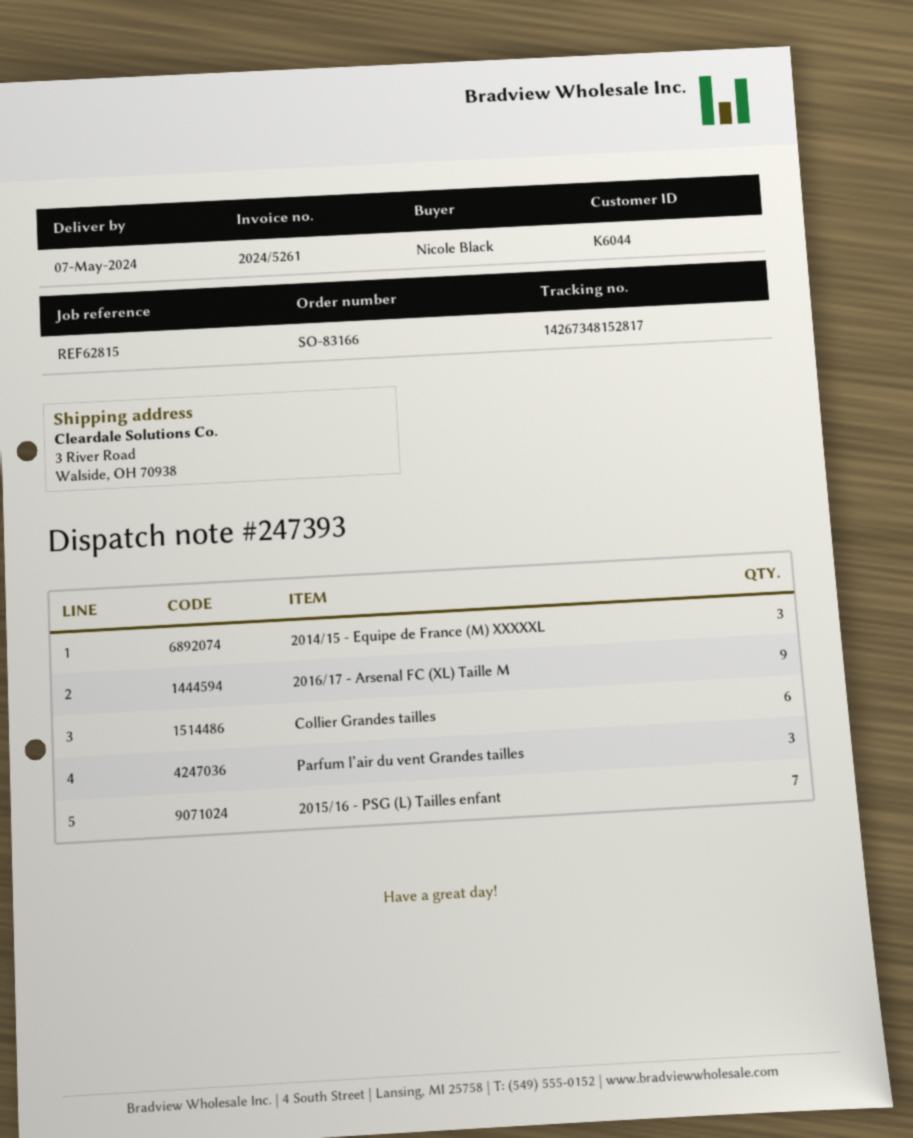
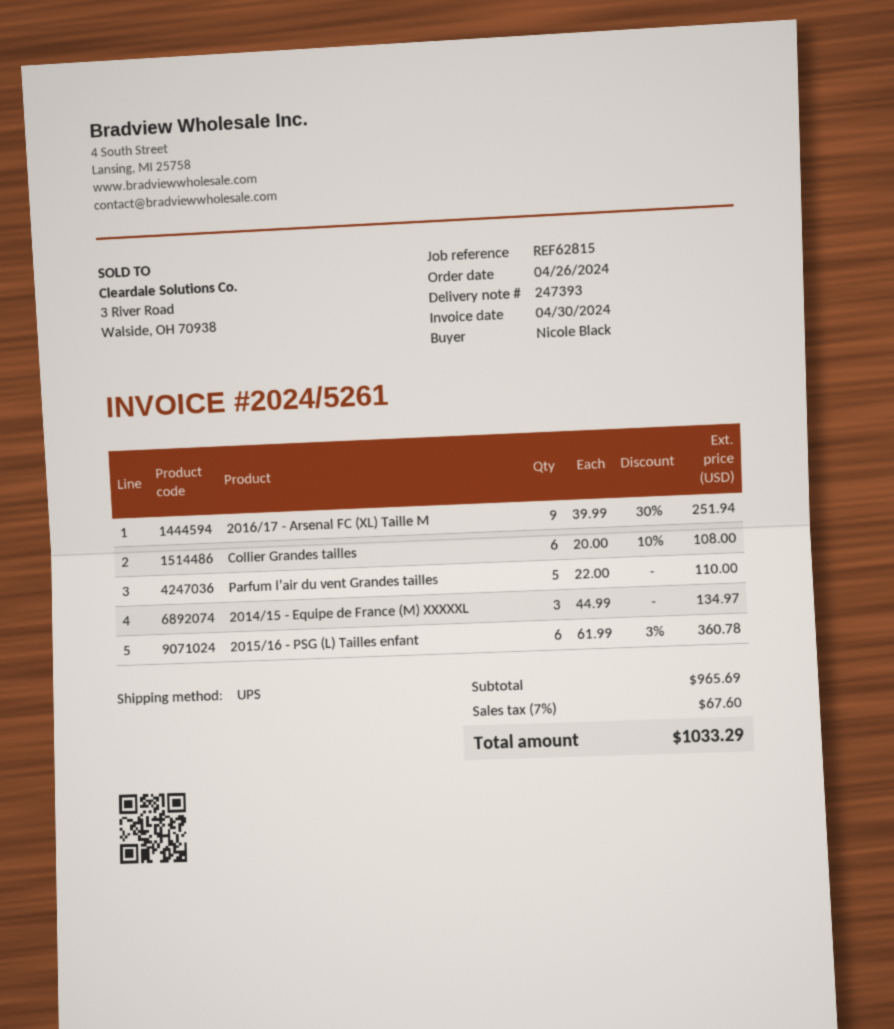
Parfum l’air du vent Grandes tailles: 3 -> 5
2015/16 - PSG (L) Tailles enfant: 7 -> 6

